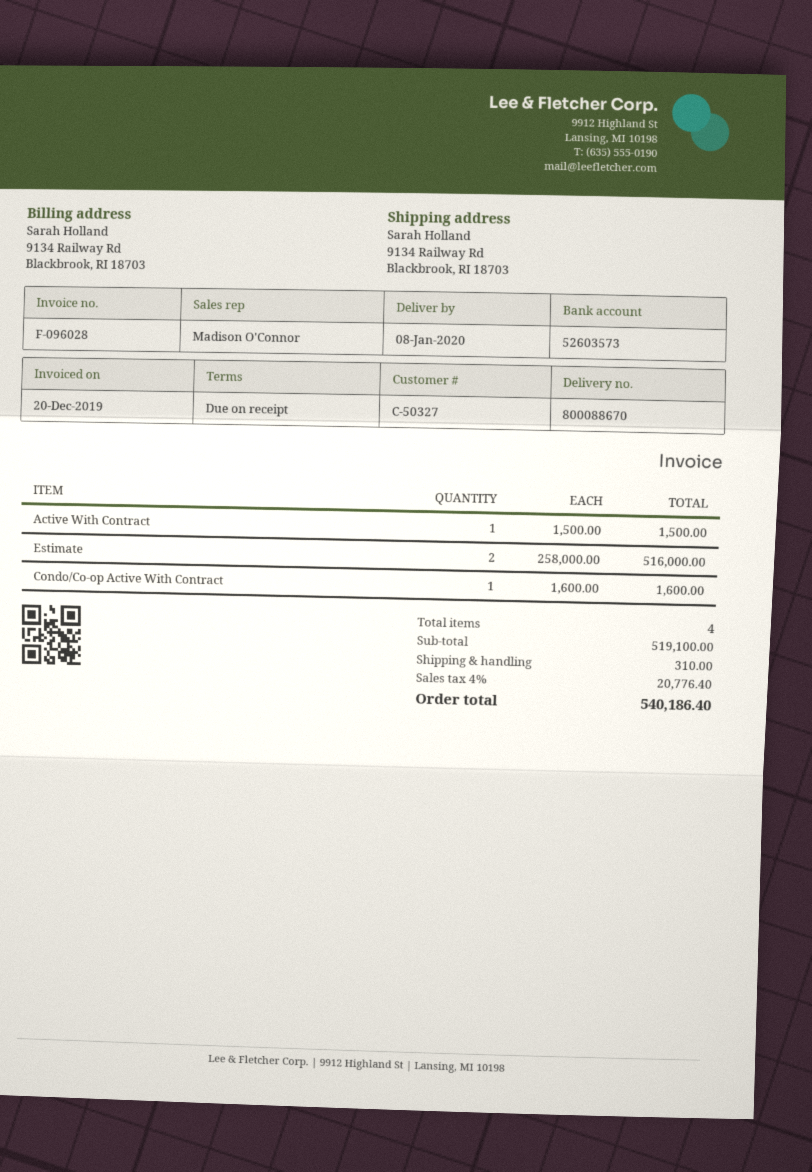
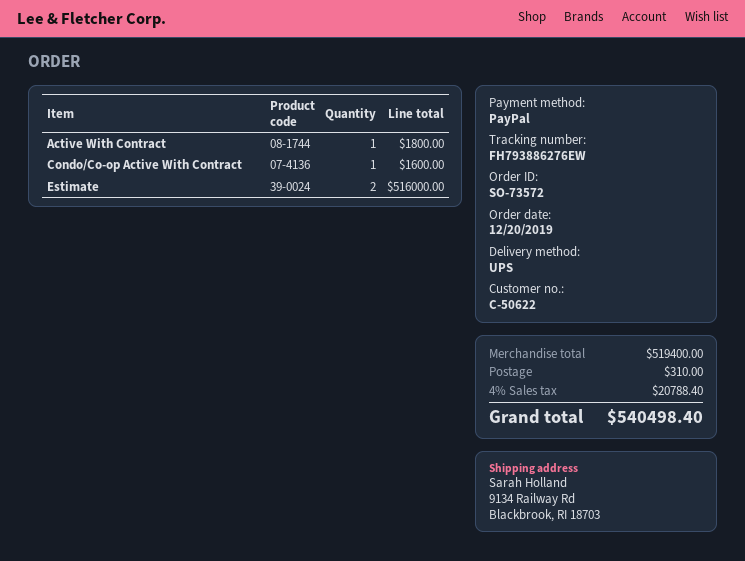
customer number: C-50327 -> C-50622
Active With Contract: 1 for 1500.00 -> 1 for 1800.00
subtotal: 519100.00 -> 519400.00
tax: 4% = 20776.40 -> 4% = 20788.40
total: 540186.40 -> 540498.40

